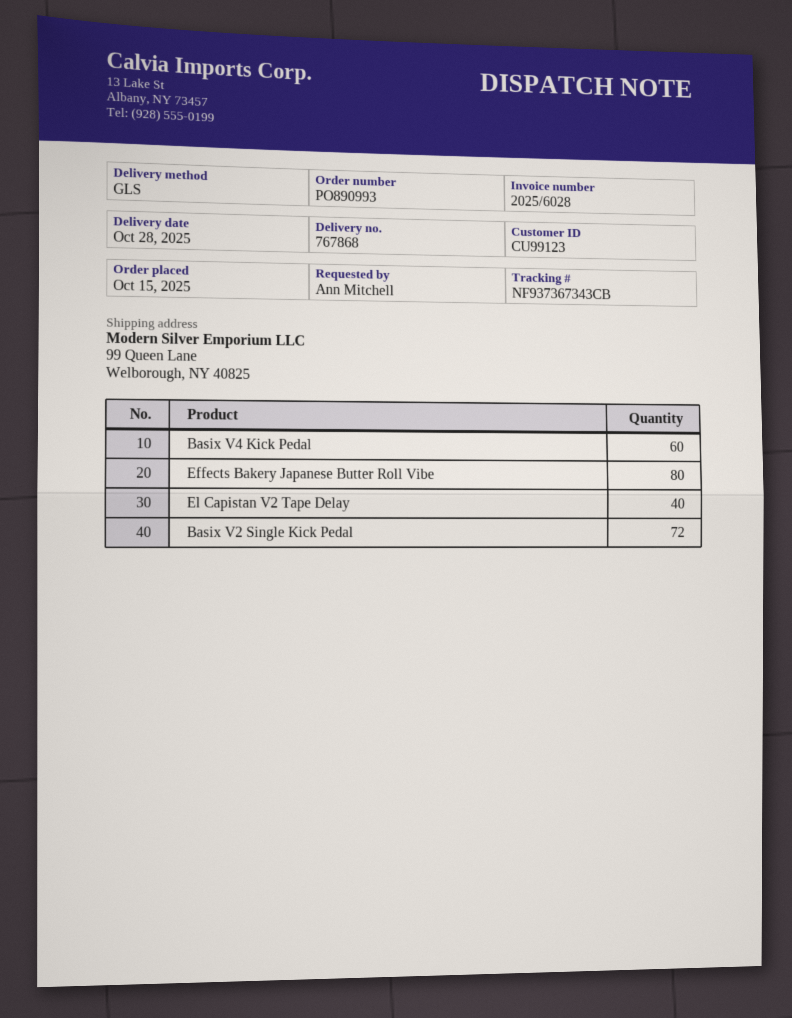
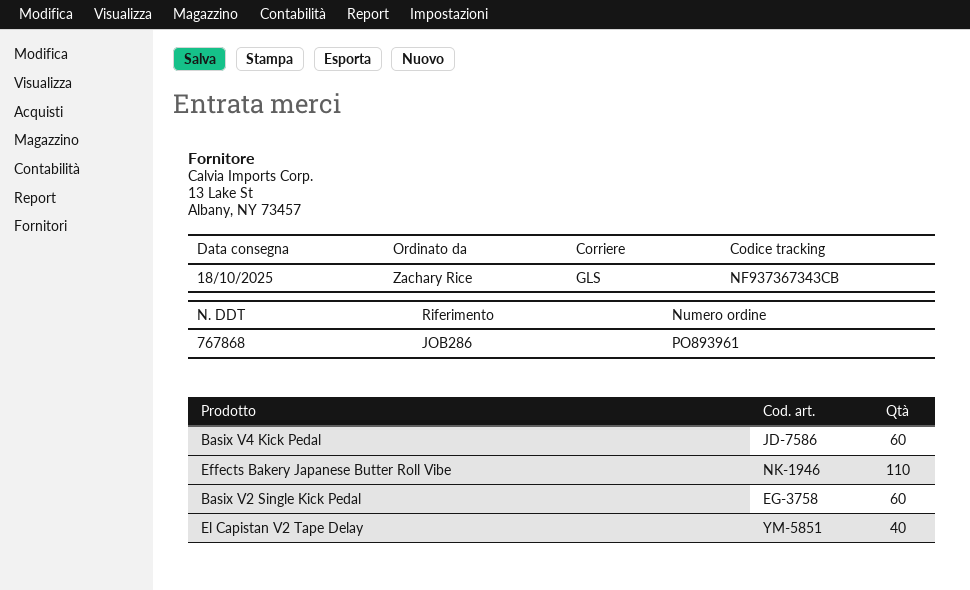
order number: PO890993 -> PO893961
delivery date: 2025-10-28 -> 2025-10-18
ordered by: Ann Mitchell -> Zachary Rice
Effects Bakery Japanese Butter Roll Vibe: 80 -> 110
Basix V2 Single Kick Pedal: 72 -> 60

